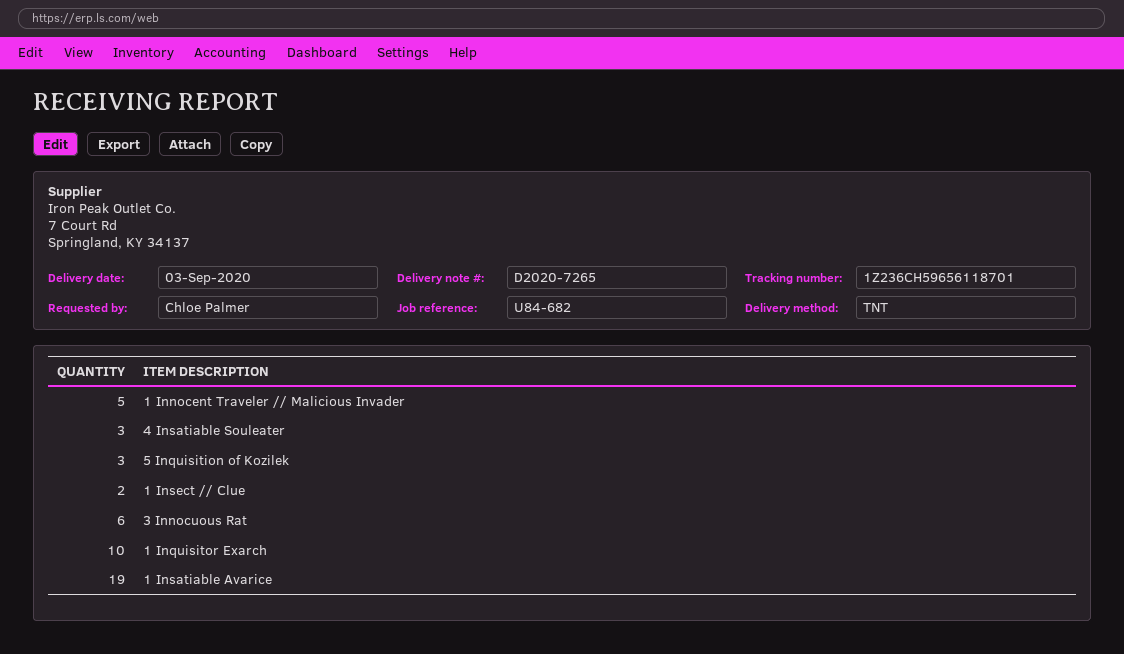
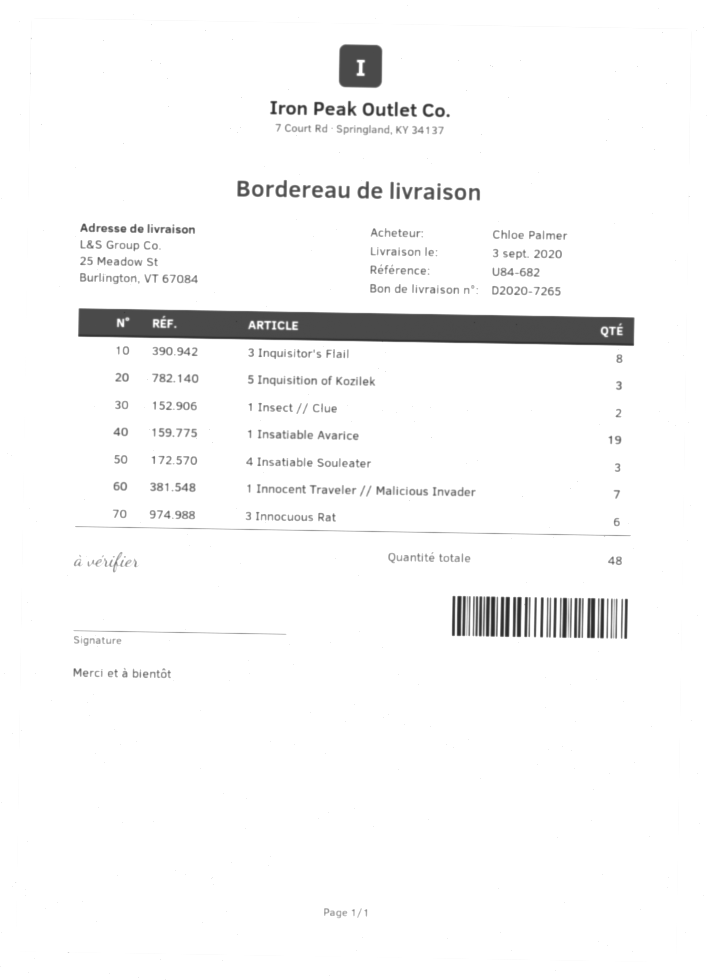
1 Innocent Traveler // Malicious Invader: 5 -> 7
1 Inquisitor Exarch: 10 -> none
3 Inquisitor's Flail: none -> 8

